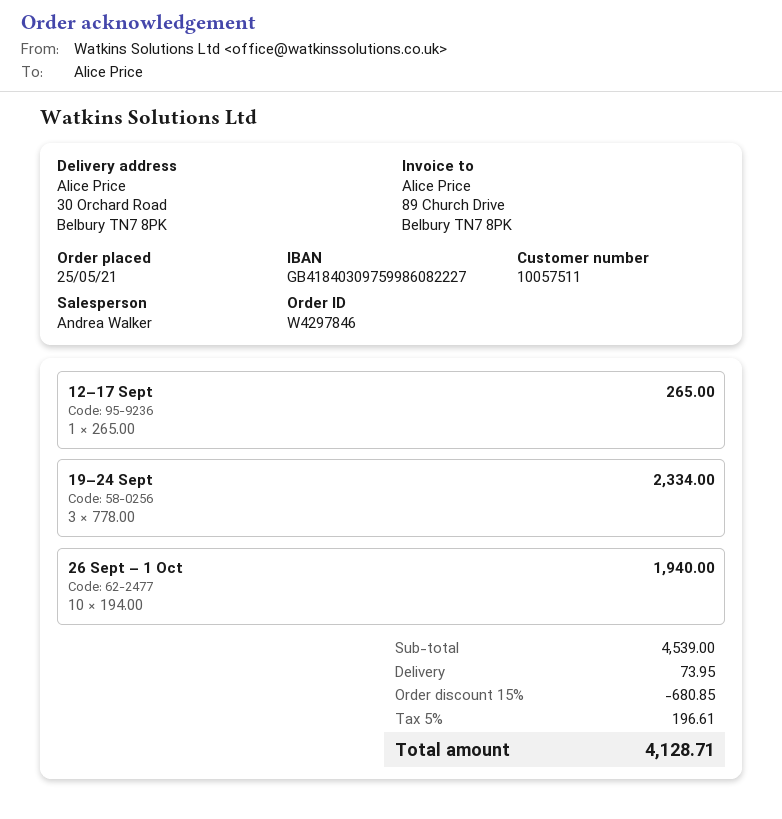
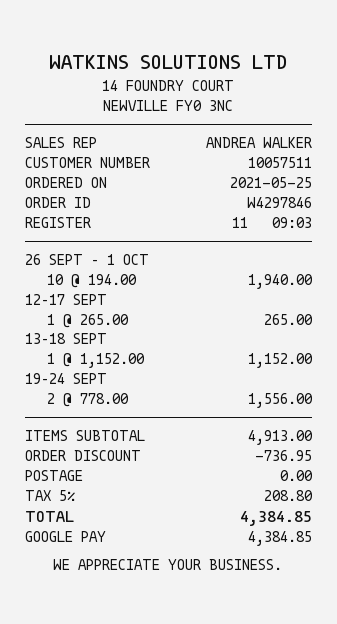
19–24 Sept: 3 x 778.00 = 2334.00 -> 2 x 778.00 = 1556.00
13–18 SEPT: none -> 1 x 1152.00 = 1152.00
subtotal: 4539.00 -> 4913.00
discount: 680.85 -> 736.95
shipping: 73.95 -> 0.00
tax: 5% = 196.61 -> 5% = 208.80
total: 4128.71 -> 4384.85

